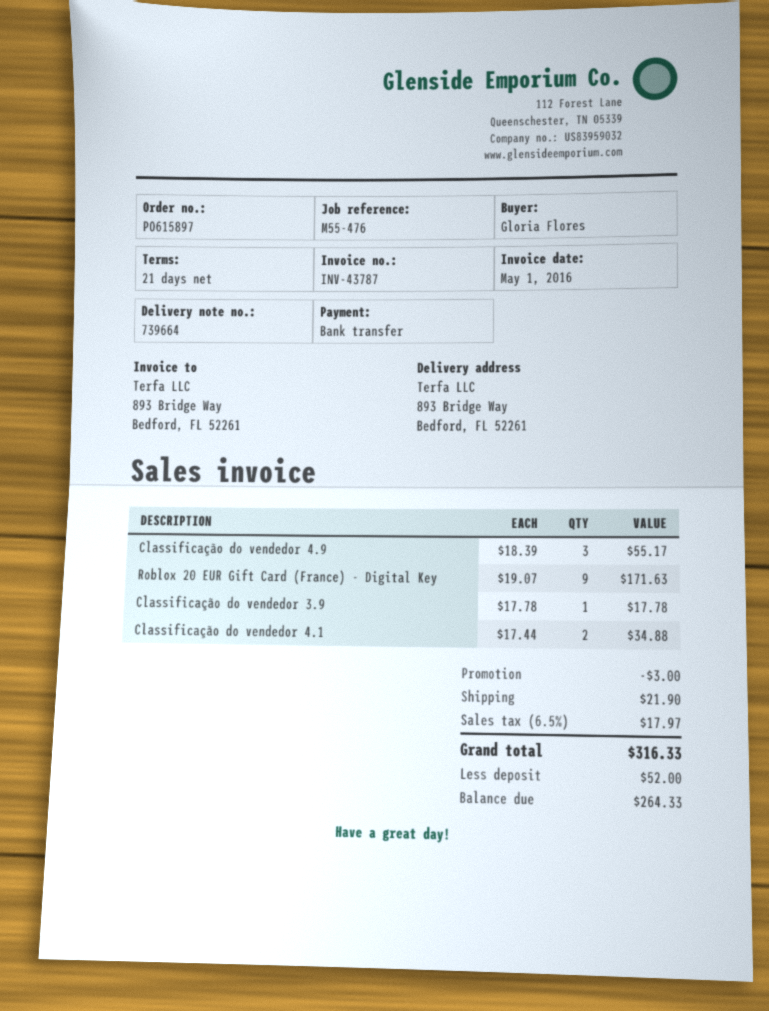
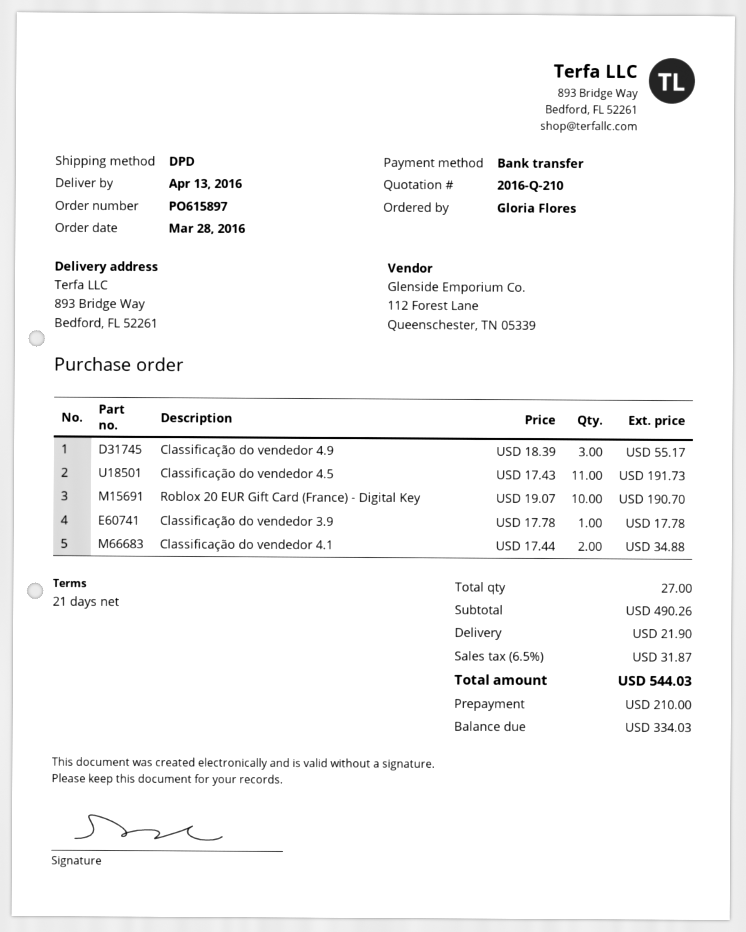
Roblox 20 EUR Gift Card (France) - Digital Key: 9 x 19.07 = 171.63 -> 10 x 19.07 = 190.70
Classificação do vendedor 4.5: none -> 11 x 17.43 = 191.73
discount: 3.00 -> none
tax: 6.5% = 17.97 -> 6.5% = 31.87
total: 316.33 -> 544.03
deposit: 52.00 -> 210.00
balance: 264.33 -> 334.03

